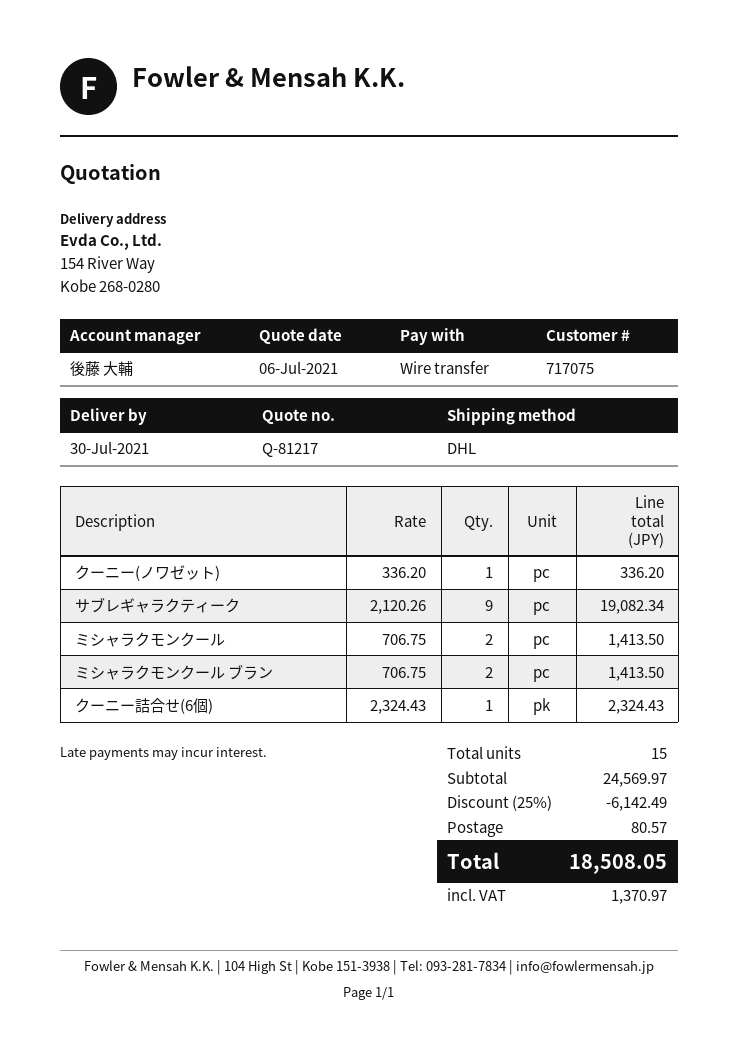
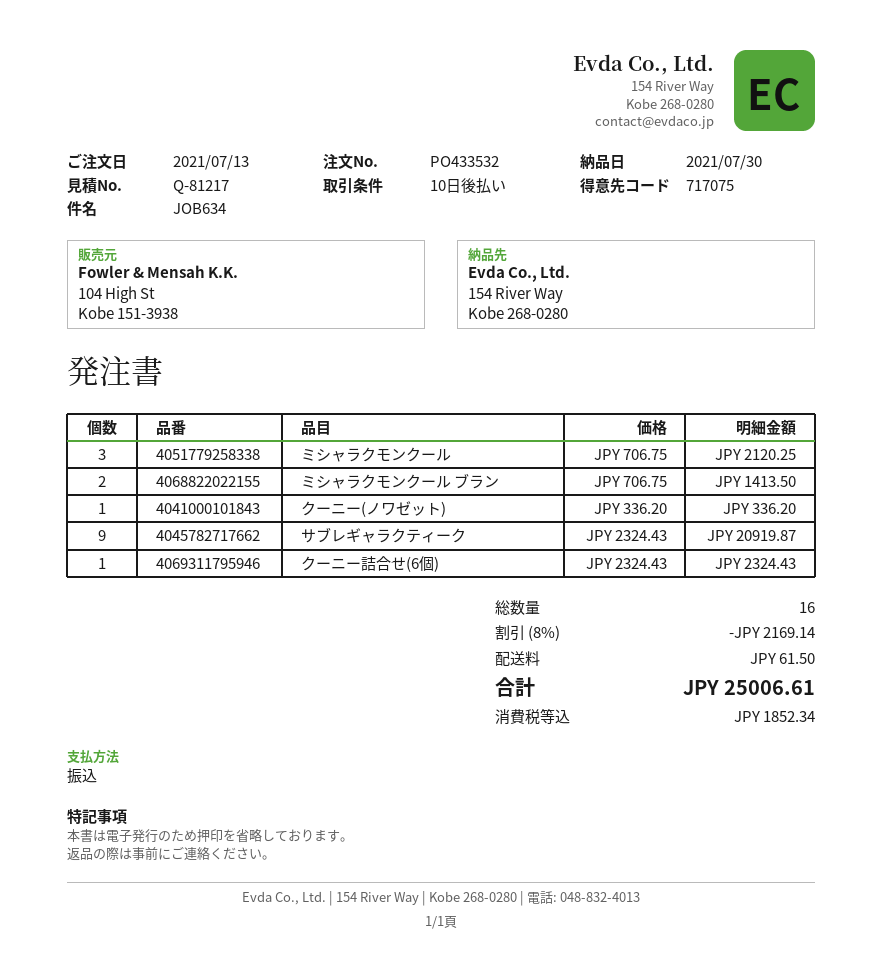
サブレギャラクティーク: 9 x 2120.26 = 19082.34 -> 9 x 2324.43 = 20919.87
ミシャラクモンクール: 2 x 706.75 = 1413.50 -> 3 x 706.75 = 2120.25
total quantity: 15 -> 16
discount: 25% = 6142.49 -> 8% = 2169.14
shipping: 80.57 -> 61.50
tax: 1370.97 -> 1852.34
total: 18508.05 -> 25006.61

